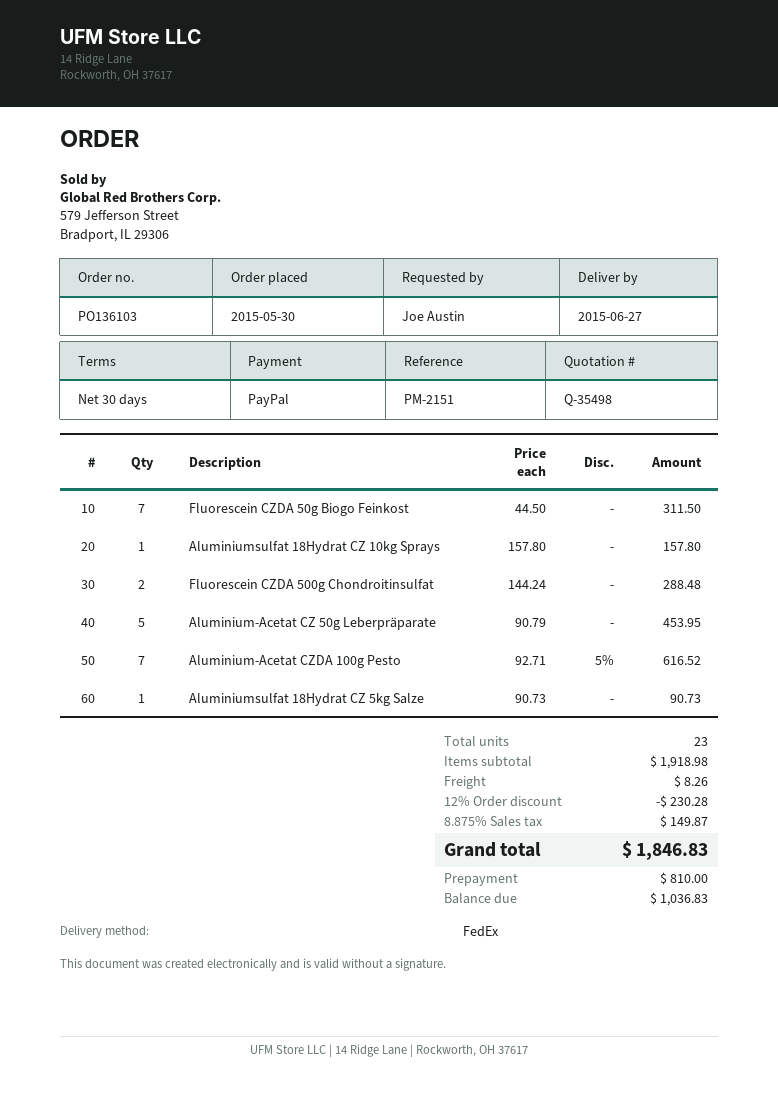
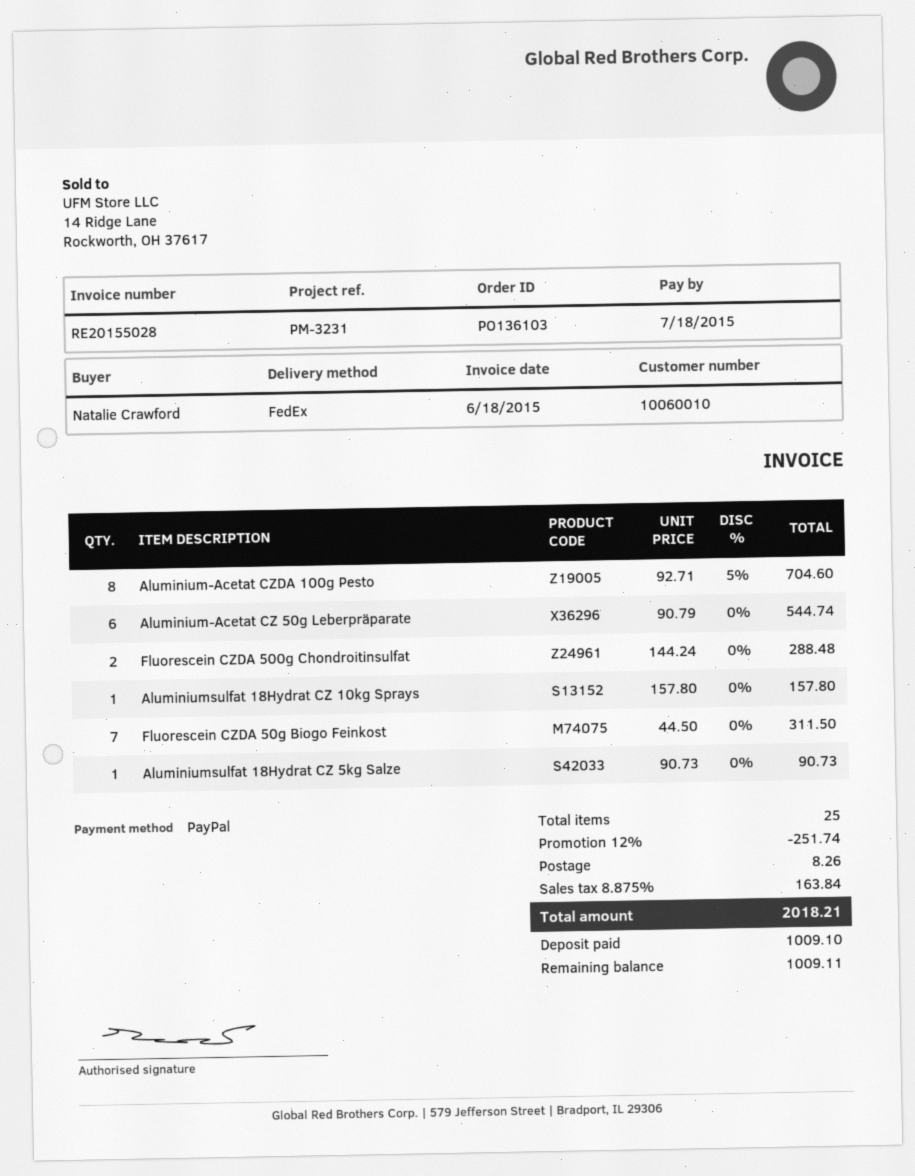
reference: PM-2151 -> PM-3231
ordered by: Joe Austin -> Natalie Crawford
Aluminium-Acetat CZ 50g Leberpräparate: 5 x 90.79 = 453.95 -> 6 x 90.79 = 544.74
Aluminium-Acetat CZDA 100g Pesto: 7 x 92.71 - 5% = 616.52 -> 8 x 92.71 - 5% = 704.60
total quantity: 23 -> 25
discount: 12% = 230.28 -> 12% = 251.74
tax: 8.875% = 149.87 -> 8.875% = 163.84
total: 1846.83 -> 2018.21
deposit: 810.00 -> 1009.10
balance: 1036.83 -> 1009.11

